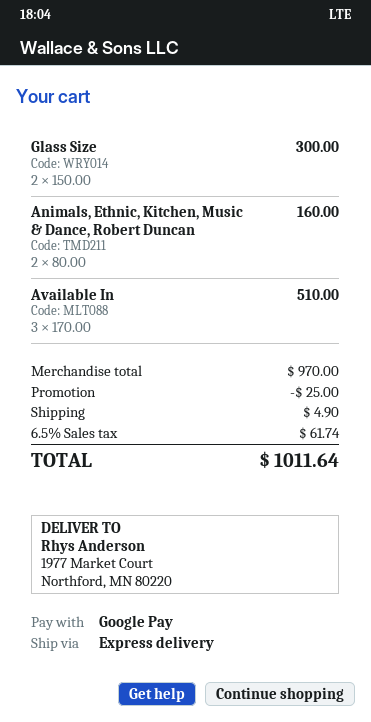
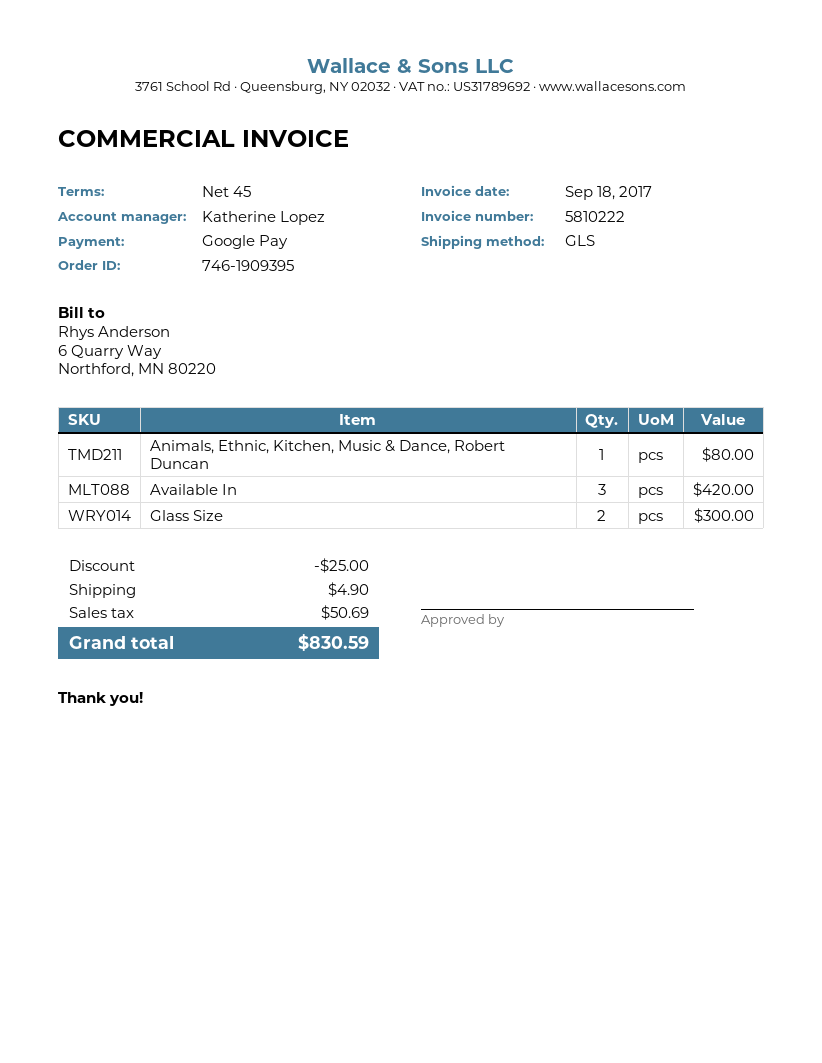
shipping method: express -> GLS
Animals, Ethnic, Kitchen, Music & Dance, Robert Duncan: 2 for 160.00 -> 1 for 80.00
Available In: 3 for 510.00 -> 3 for 420.00
tax: 61.74 -> 50.69
total: 1011.64 -> 830.59

